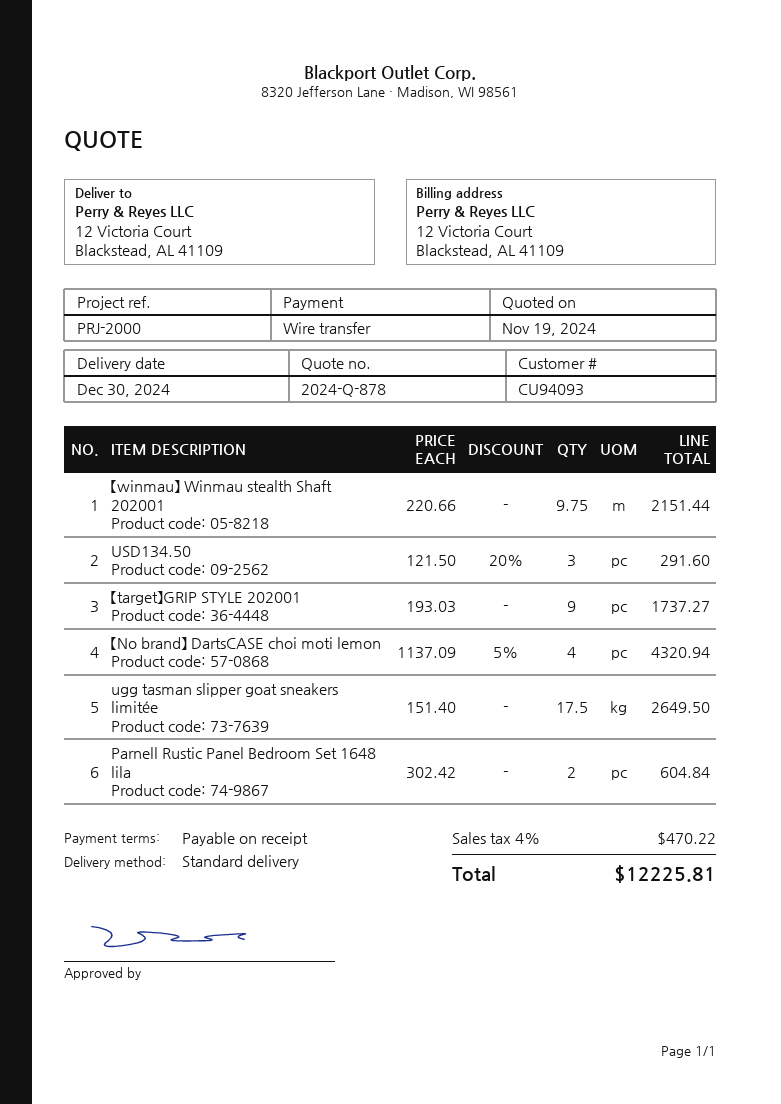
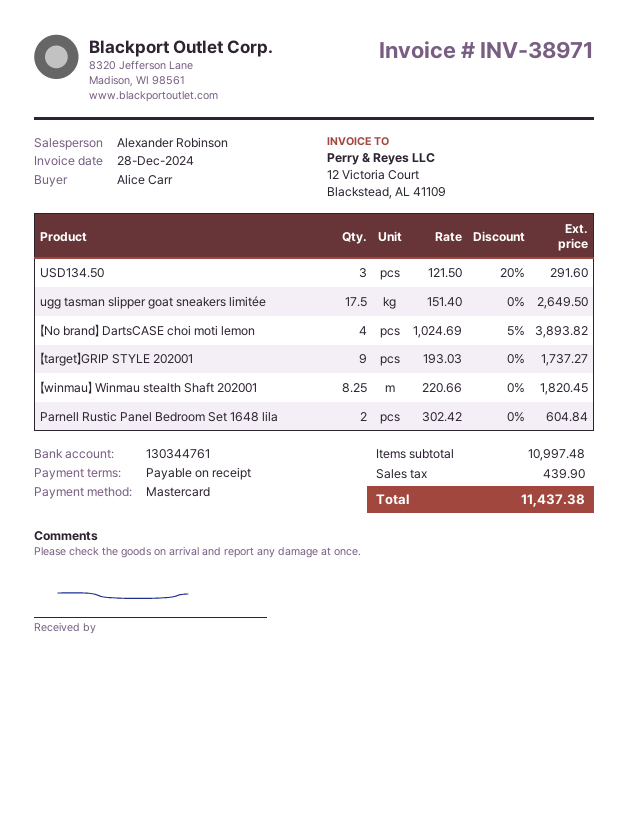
payment method: bank transfer -> Mastercard
【winmau】 Winmau stealth Shaft 202001: 9.75 x 220.66 = 2151.44 -> 8.25 x 220.66 = 1820.45
【No brand】 DartsCASE choi moti lemon: 4 x 1137.09 - 5% = 4320.94 -> 4 x 1024.69 - 5% = 3893.82
tax: 470.22 -> 439.90
total: 12225.81 -> 11437.38

